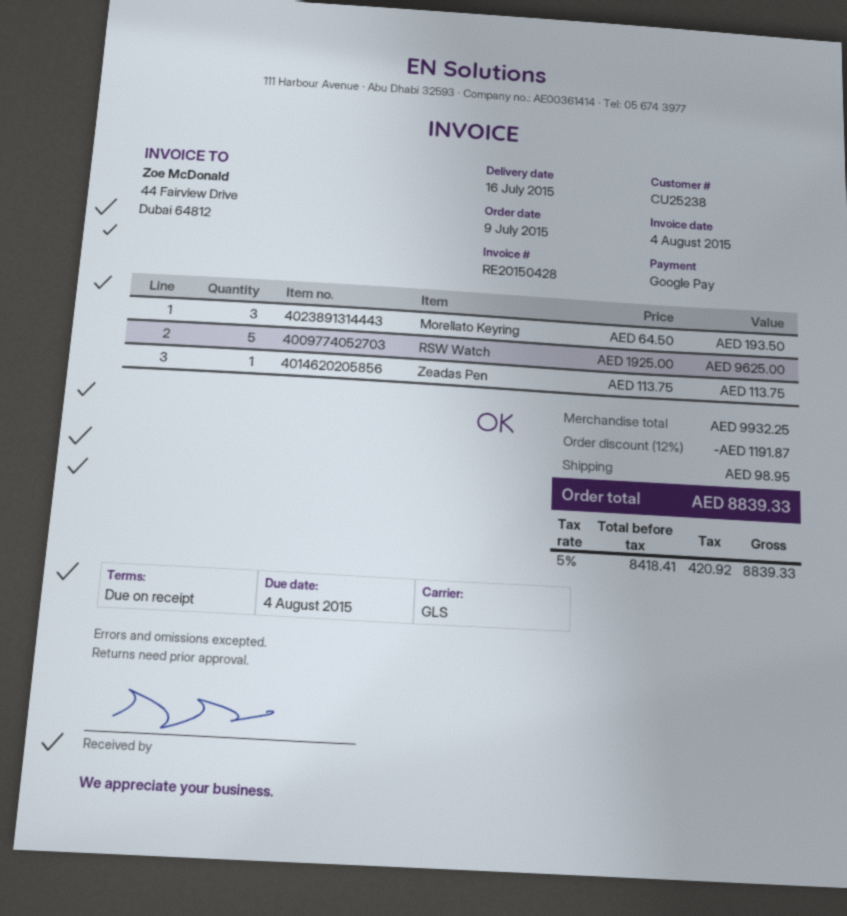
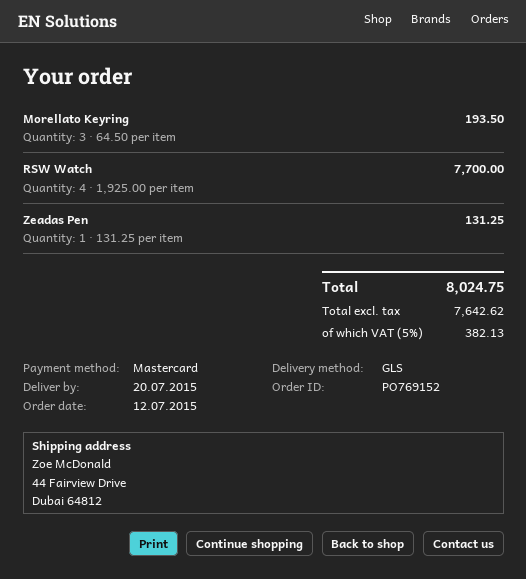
order date: 2015-07-09 -> 2015-07-12
delivery date: 2015-07-16 -> 2015-07-20
payment method: Google Pay -> Mastercard
RSW Watch: 5 x 1925.00 = 9625.00 -> 4 x 1925.00 = 7700.00
Zeadas Pen: 1 x 113.75 = 113.75 -> 1 x 131.25 = 131.25
discount: 12% = 1191.87 -> none
shipping: 98.95 -> none
net: 8418.41 -> 7642.62
tax: 5% = 420.92 -> 5% = 382.13
total: 8839.33 -> 8024.75

